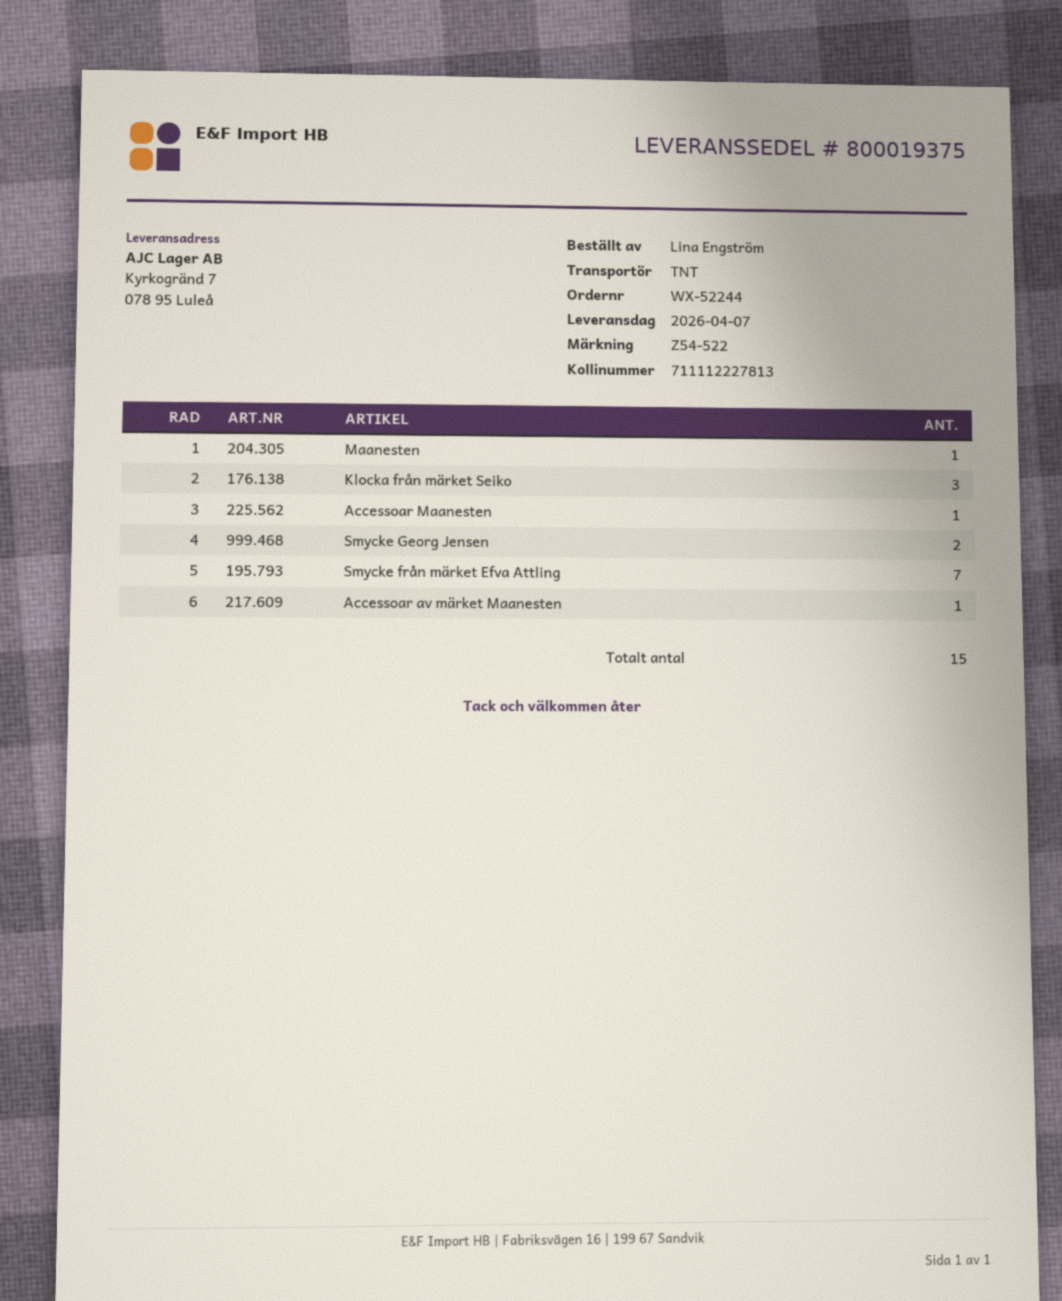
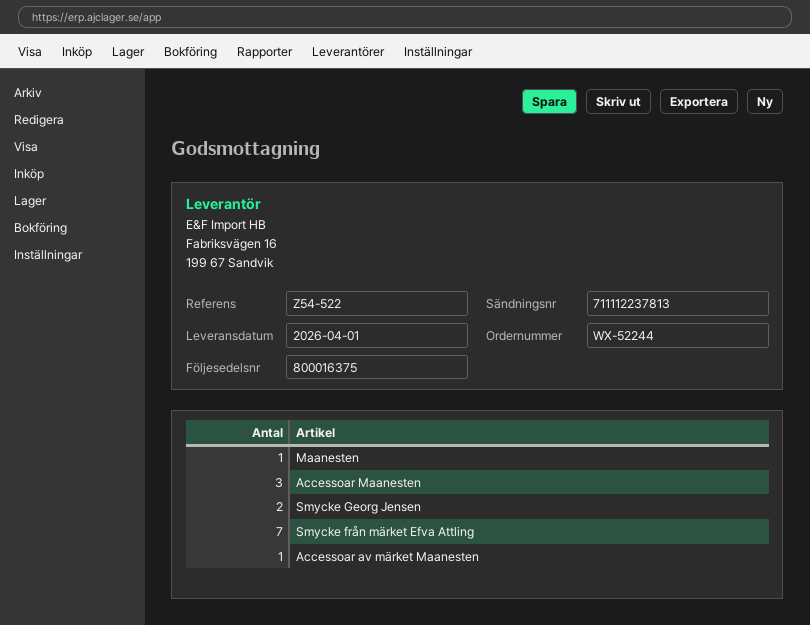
delivery note number: 800019375 -> 800016375
delivery date: 2026-04-07 -> 2026-04-01
tracking number: 711112227813 -> 711112237813
Klocka från märket Seiko: 3 -> none
Accessoar Maanesten: 1 -> 3

